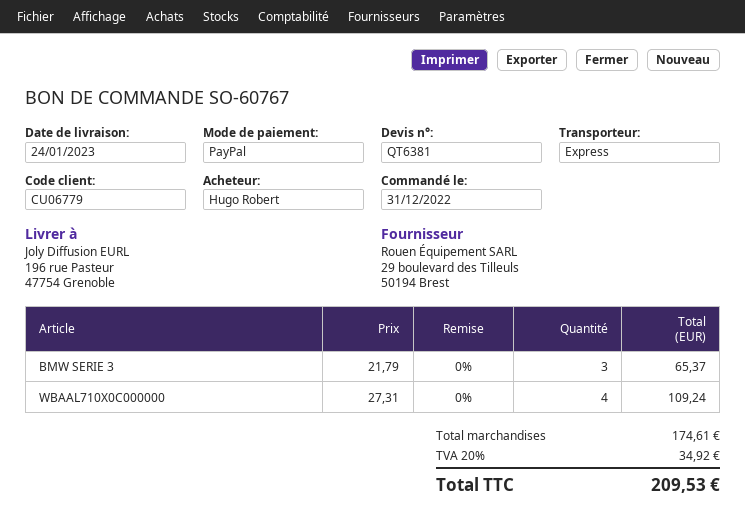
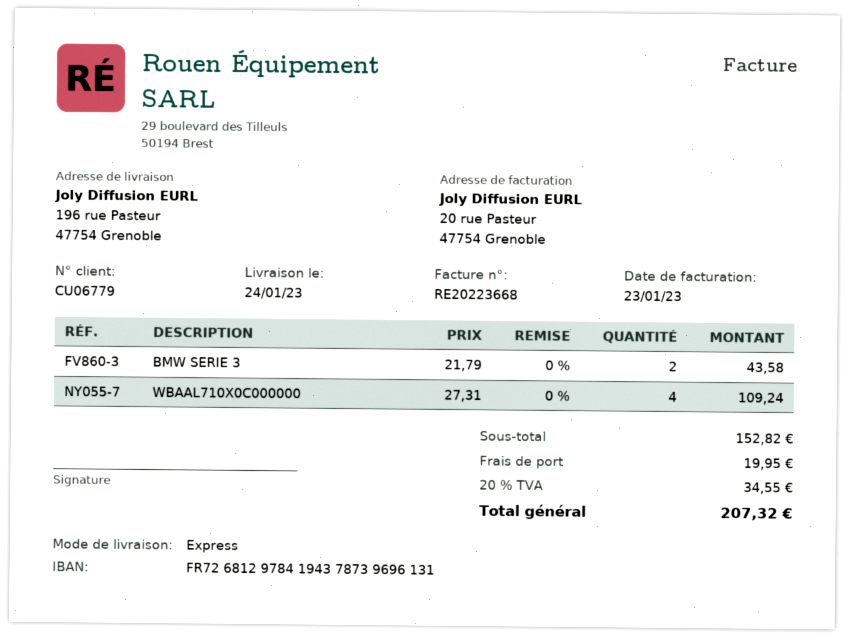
BMW SERIE 3: 3 x 21.79 = 65.37 -> 2 x 21.79 = 43.58
subtotal: 174.61 -> 152.82
shipping: none -> 19.95
tax: 20% = 34.92 -> 20% = 34.55
total: 209.53 -> 207.32

